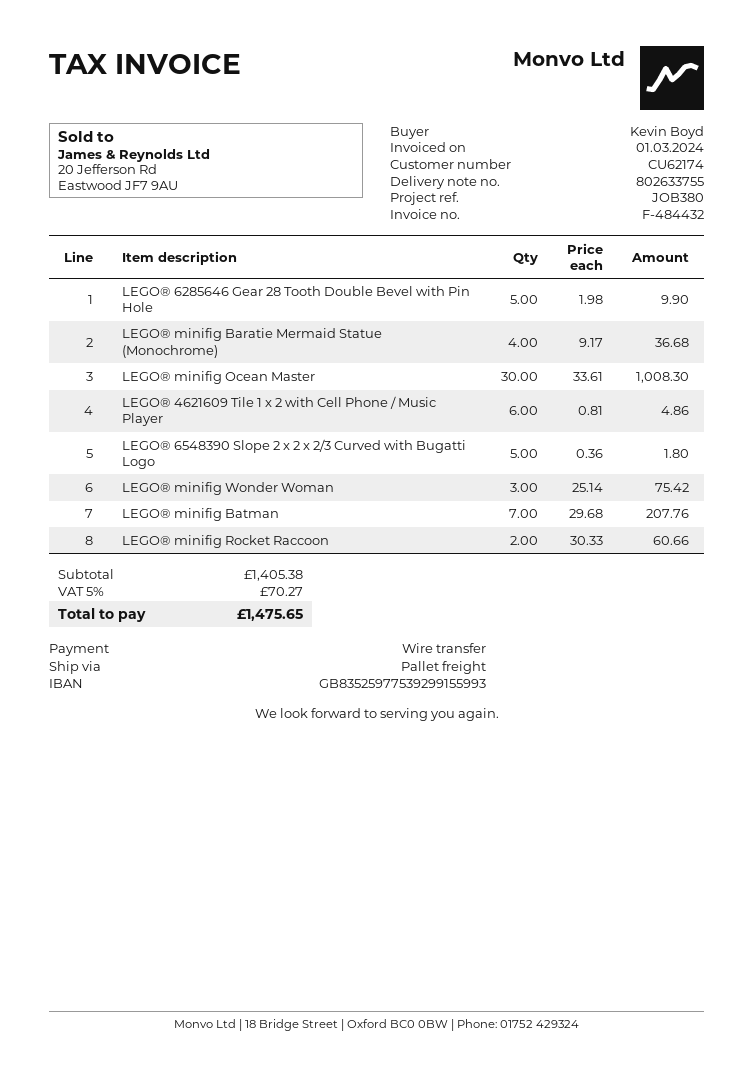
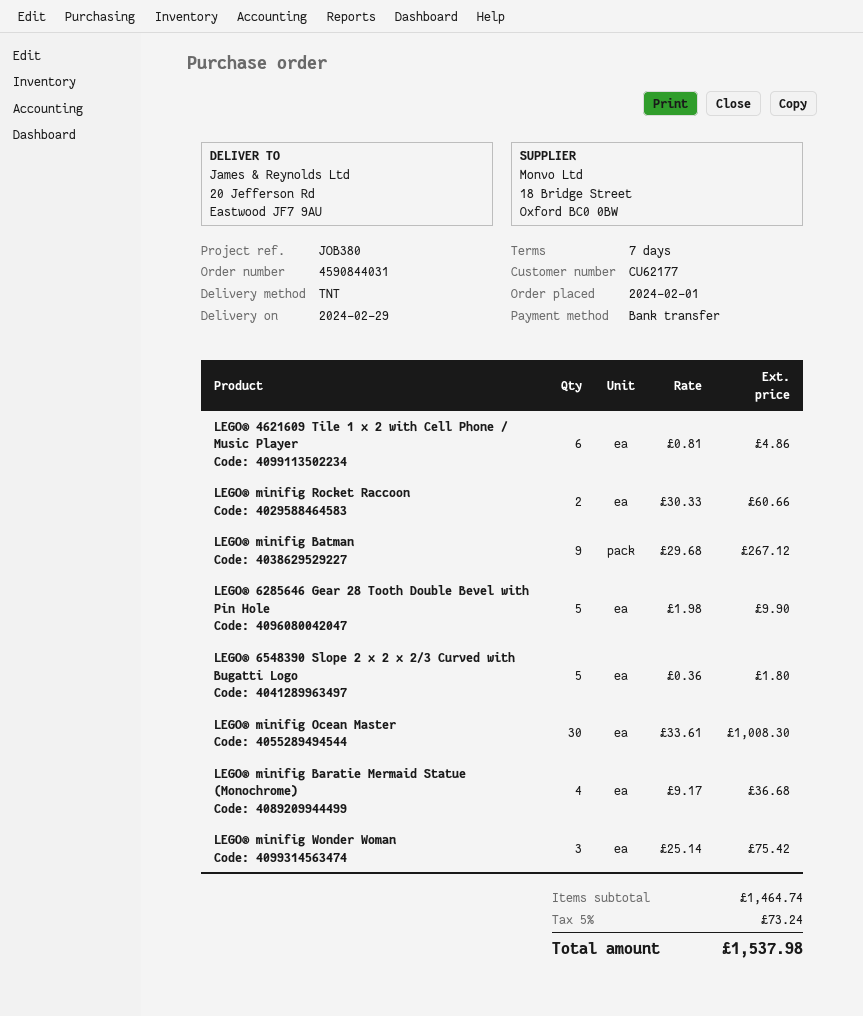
customer number: CU62174 -> CU62177
shipping method: pallet freight -> TNT
LEGO® minifig Batman: 7 x 29.68 = 207.76 -> 9 x 29.68 = 267.12
subtotal: 1405.38 -> 1464.74
tax: 5% = 70.27 -> 5% = 73.24
total: 1475.65 -> 1537.98

